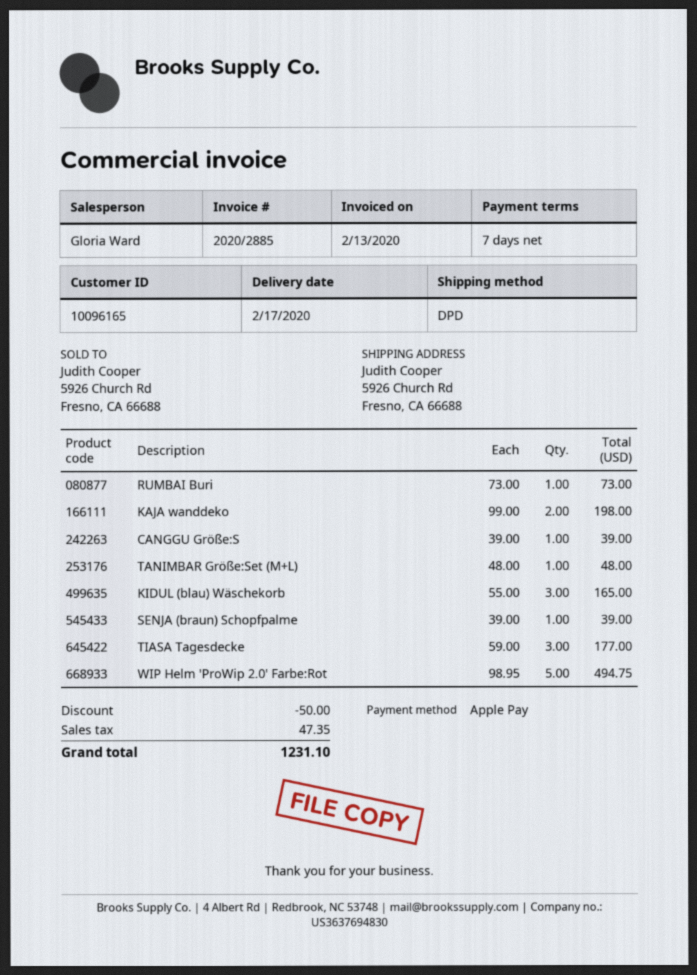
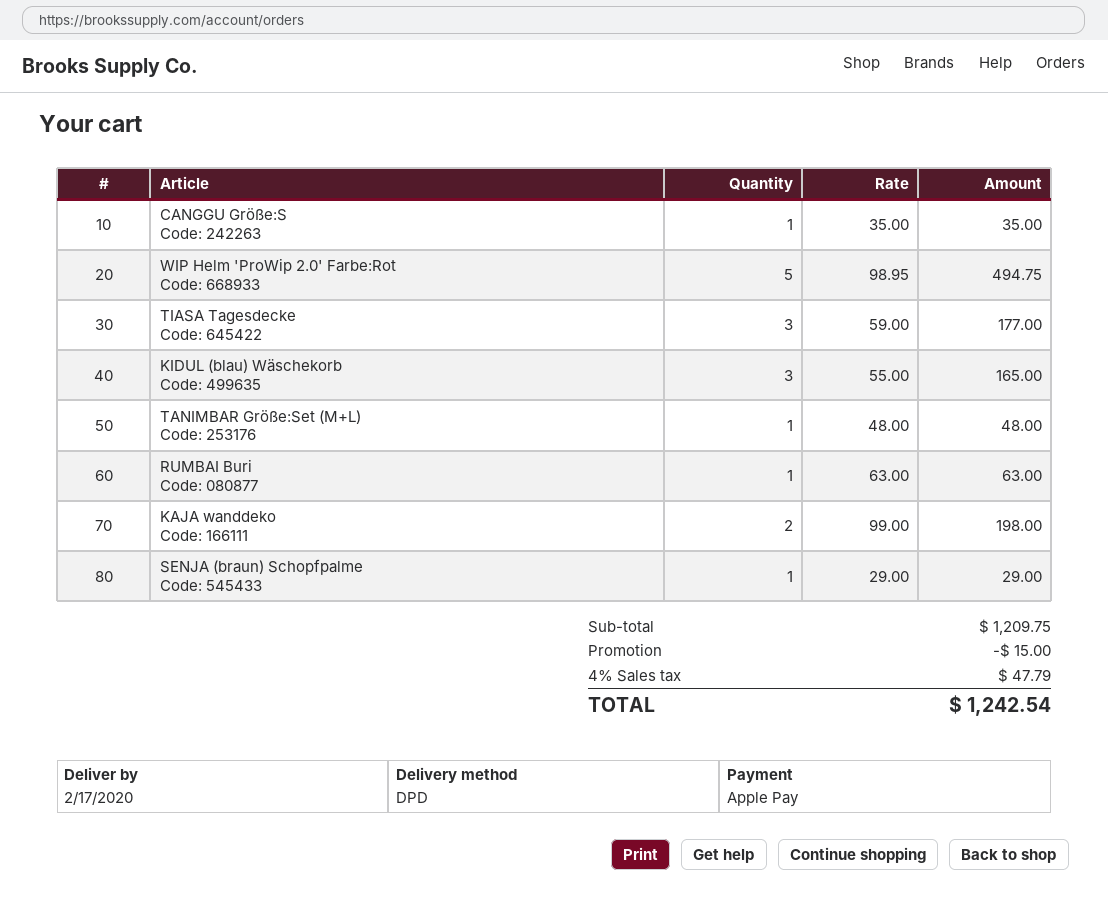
RUMBAI Buri: 1 x 73.00 = 73.00 -> 1 x 63.00 = 63.00
CANGGU Größe:S: 1 x 39.00 = 39.00 -> 1 x 35.00 = 35.00
SENJA (braun) Schopfpalme: 1 x 39.00 = 39.00 -> 1 x 29.00 = 29.00
discount: 50.00 -> 15.00
tax: 47.35 -> 47.79
total: 1231.10 -> 1242.54

